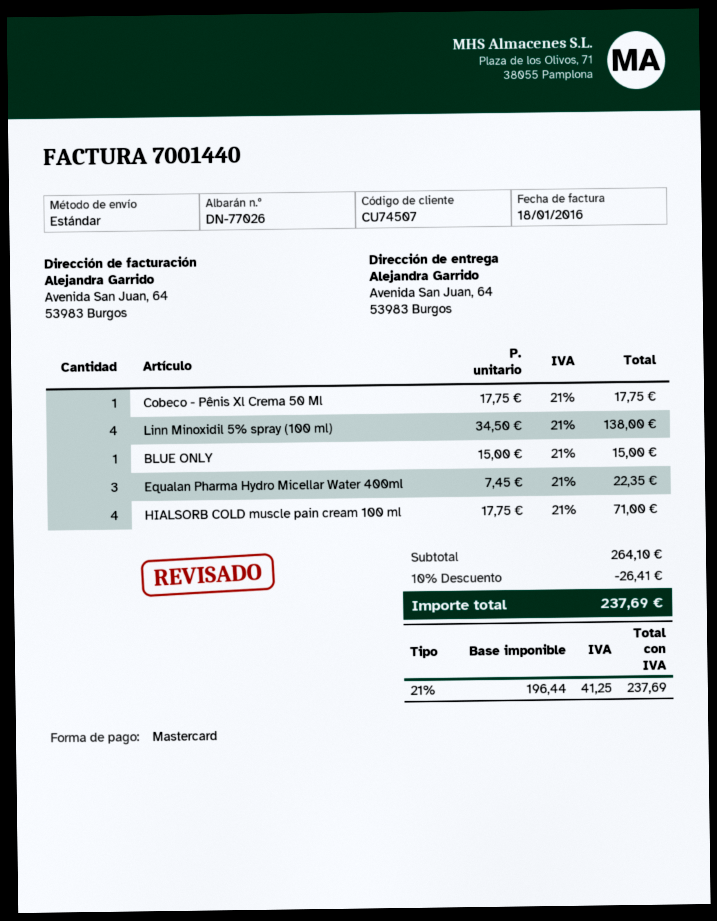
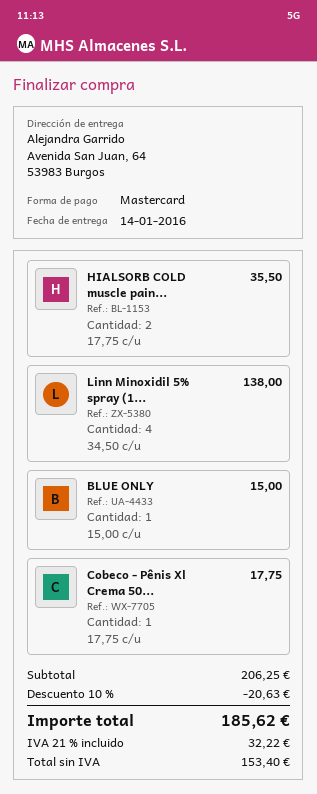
Equalan Pharma Hydro Micellar Water 400ml: 3 x 7.45 = 22.35 -> none
HIALSORB COLD muscle pain cream 100 ml: 4 x 17.75 = 71.00 -> 2 x 17.75 = 35.50
subtotal: 264.10 -> 206.25
discount: 10% = 26.41 -> 10% = 20.63
net: 196.44 -> 153.40
tax: 21% = 41.25 -> 21% = 32.22
total: 237.69 -> 185.62

